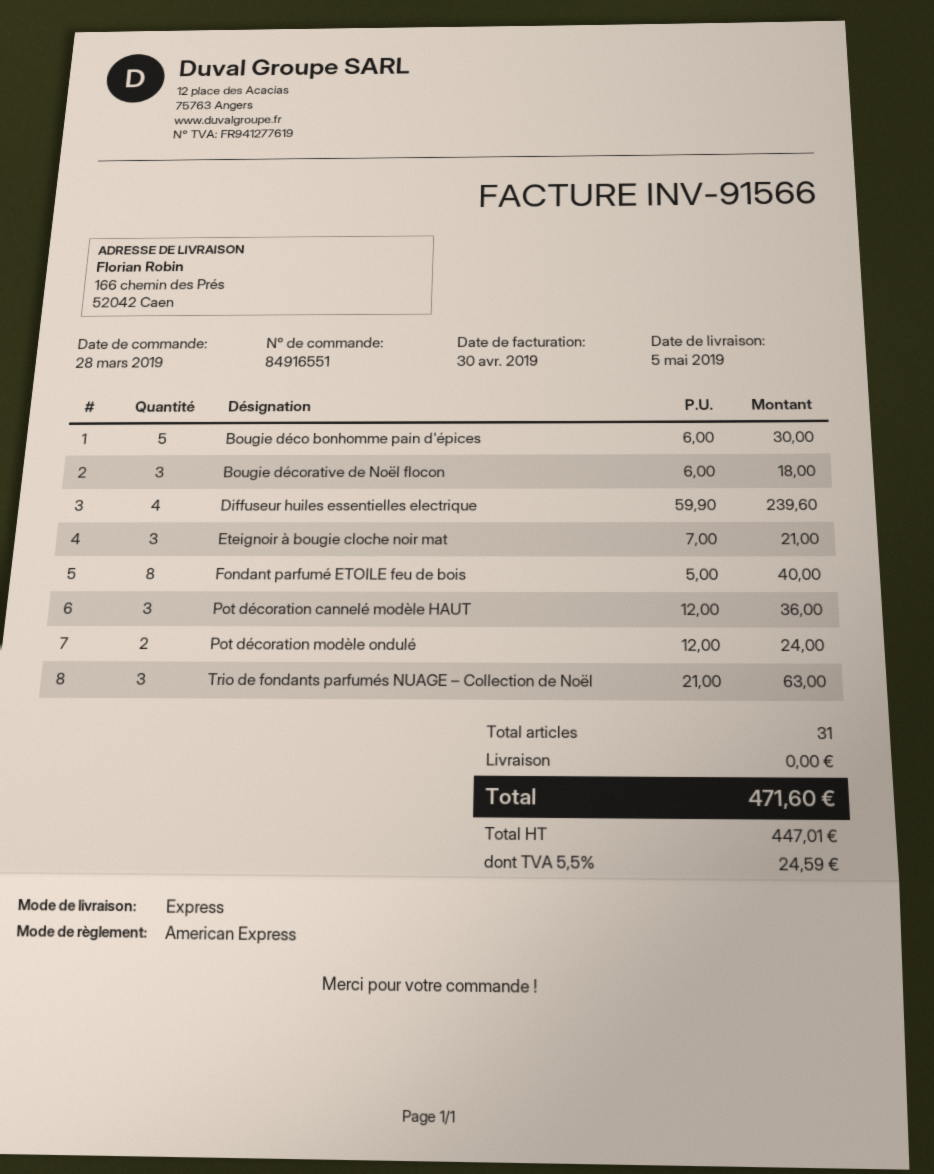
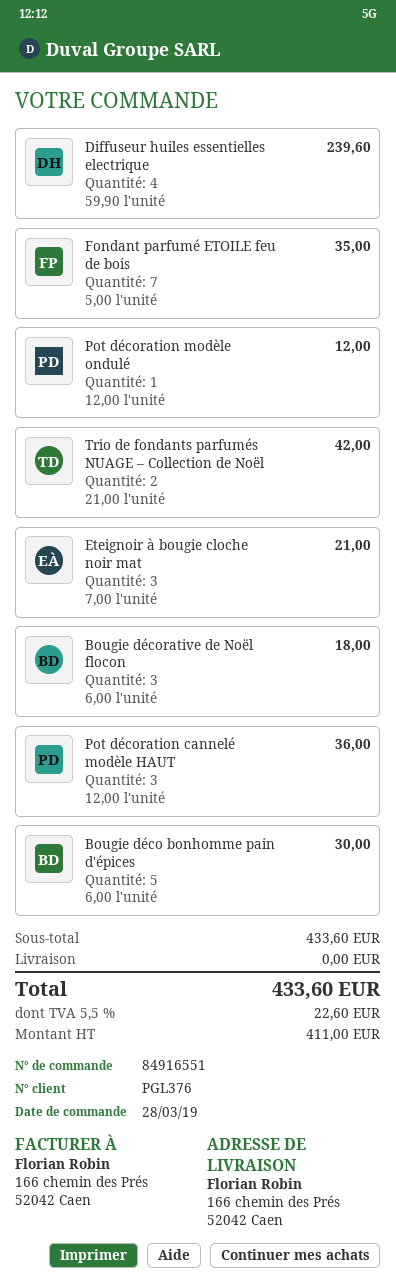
Fondant parfumé ETOILE feu de bois: 8 x 5.00 = 40.00 -> 7 x 5.00 = 35.00
Pot décoration modèle ondulé: 2 x 12.00 = 24.00 -> 1 x 12.00 = 12.00
Trio de fondants parfumés NUAGE – Collection de Noël: 3 x 21.00 = 63.00 -> 2 x 21.00 = 42.00
net: 447.01 -> 411.00
tax: 5.5% = 24.59 -> 5.5% = 22.60
total: 471.60 -> 433.60

